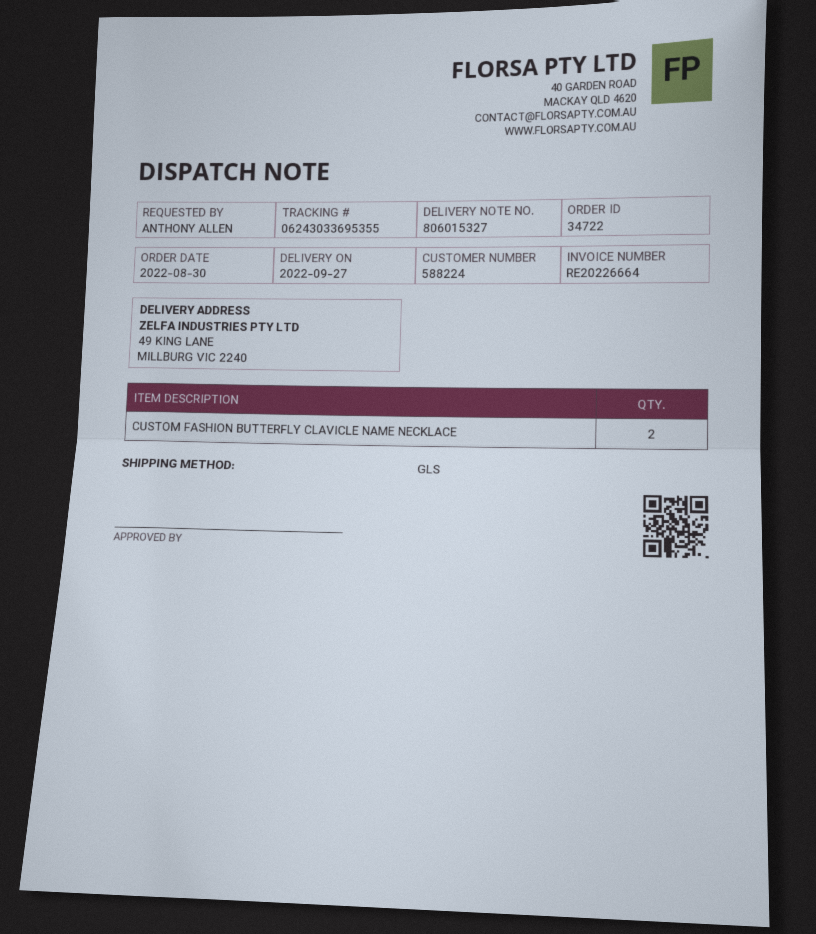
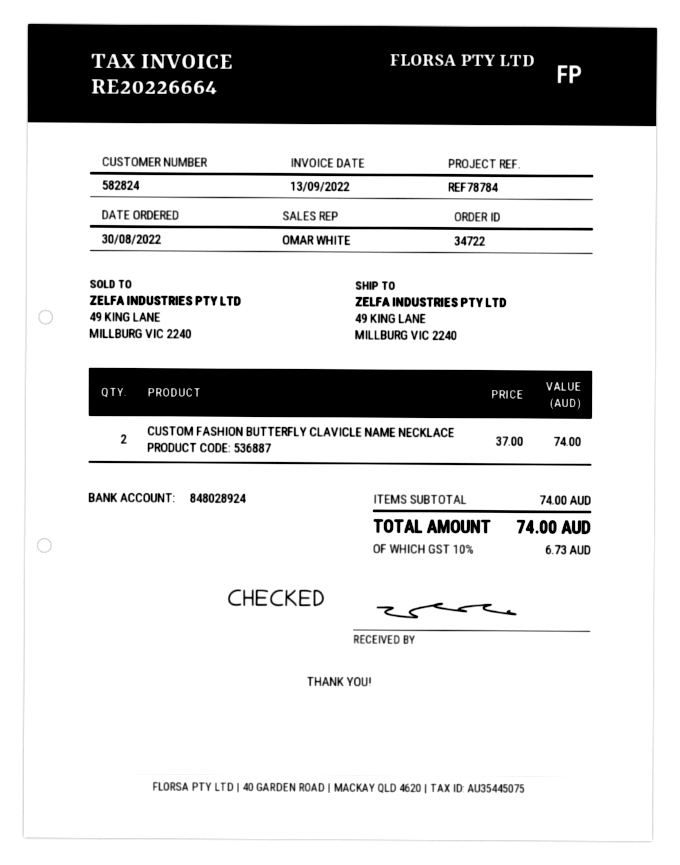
customer number: 588224 -> 582824

